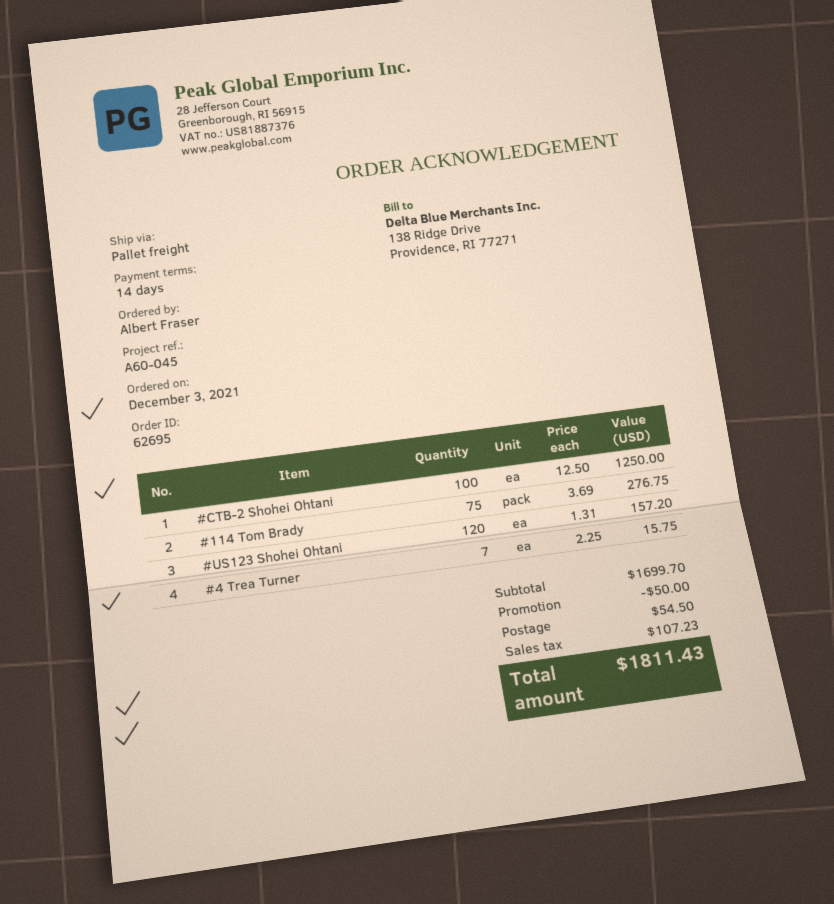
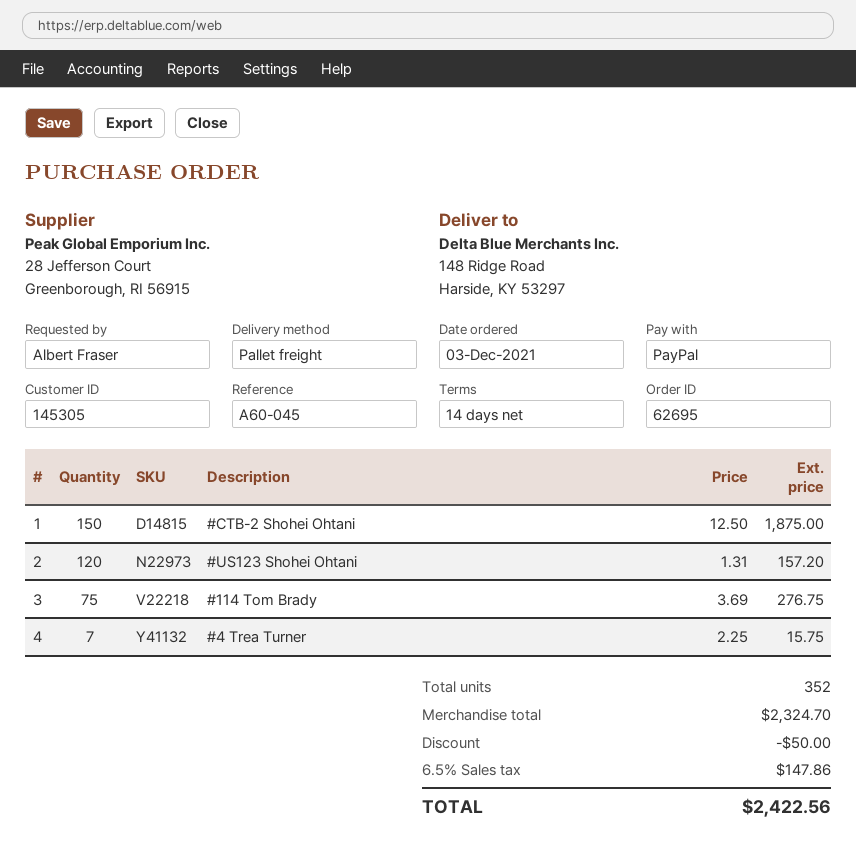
#CTB-2 Shohei Ohtani: 100 x 12.50 = 1250.00 -> 150 x 12.50 = 1875.00
subtotal: 1699.70 -> 2324.70
shipping: 54.50 -> none
tax: 107.23 -> 147.86
total: 1811.43 -> 2422.56

